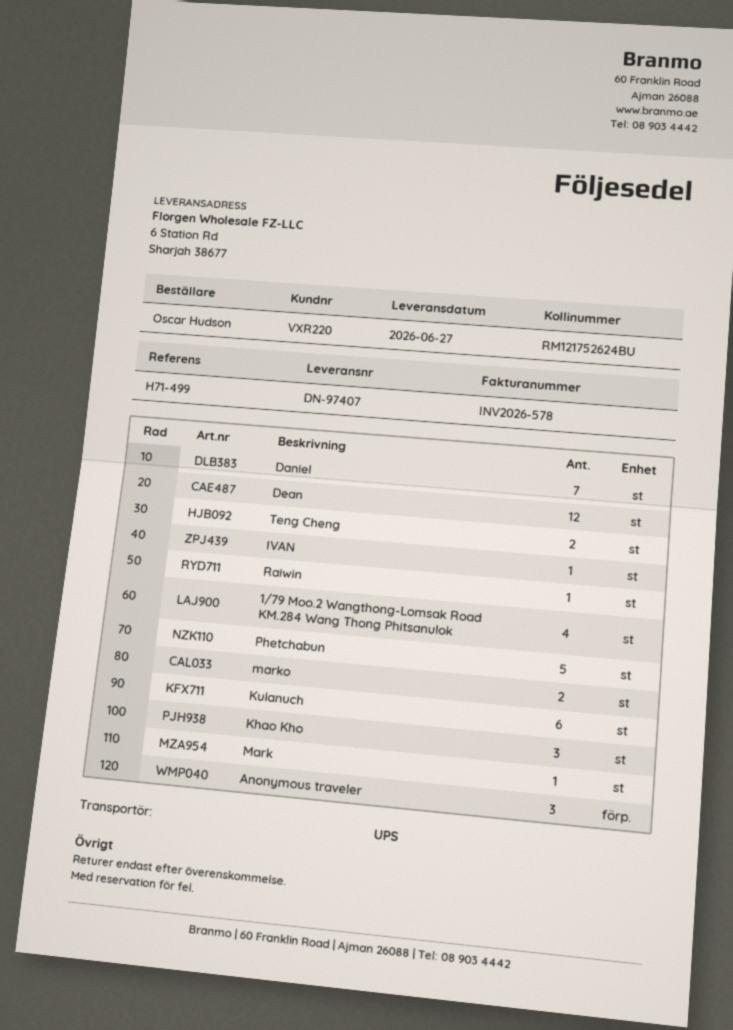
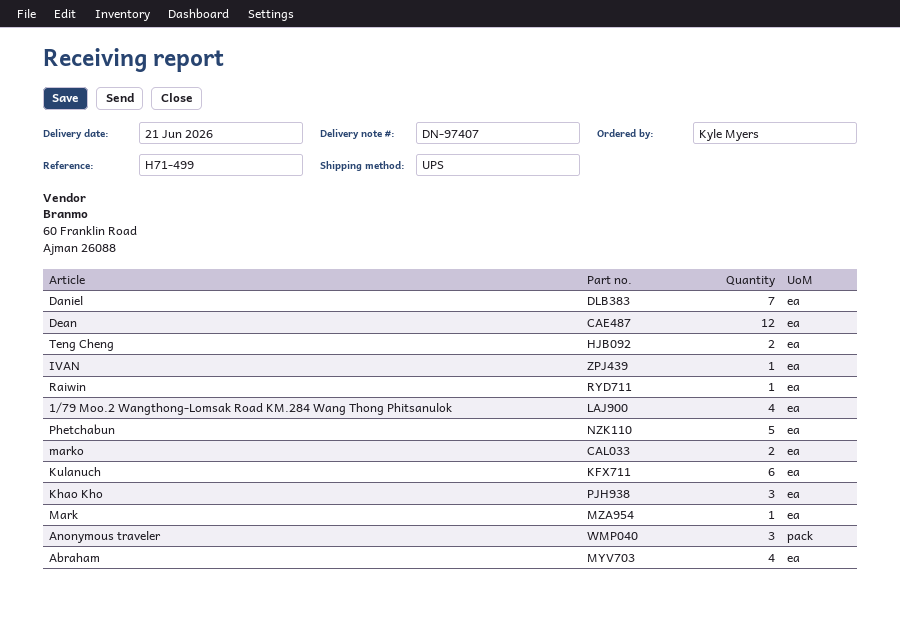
delivery date: 2026-06-27 -> 2026-06-21
ordered by: Oscar Hudson -> Kyle Myers
Abraham: none -> 4

